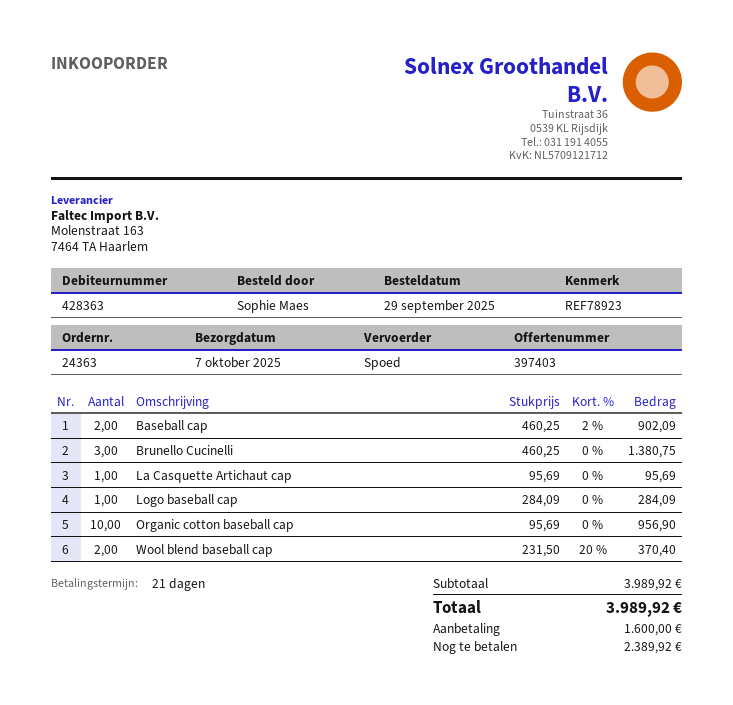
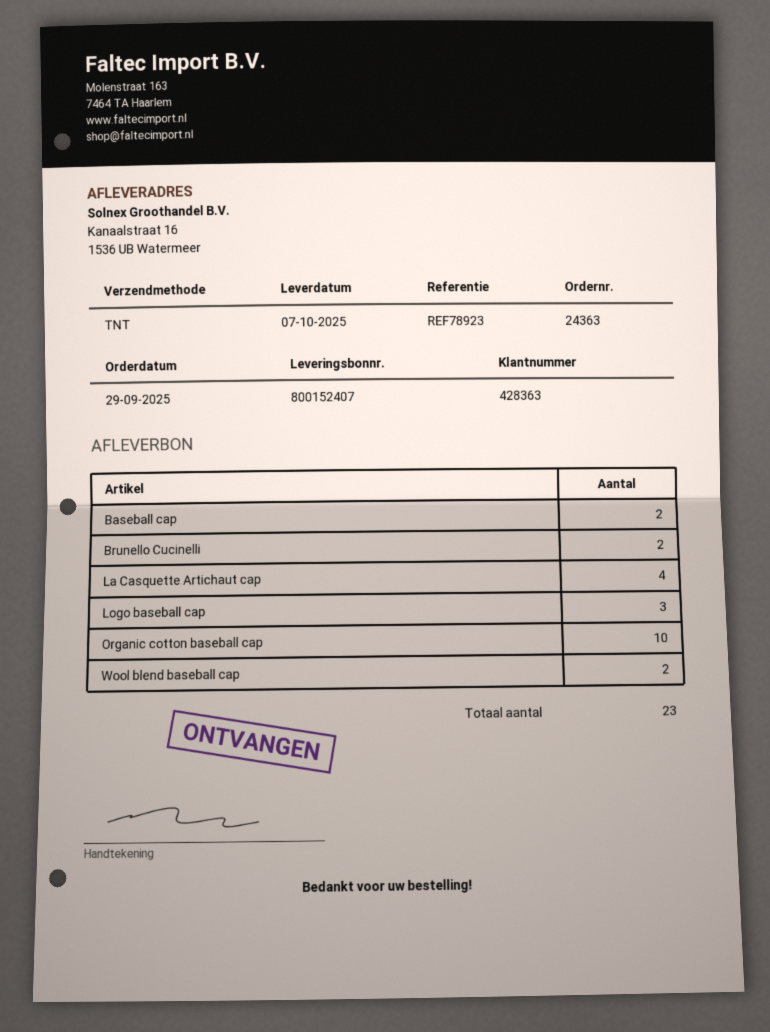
shipping method: express -> TNT
Brunello Cucinelli: 3 -> 2
La Casquette Artichaut cap: 1 -> 4
Logo baseball cap: 1 -> 3

